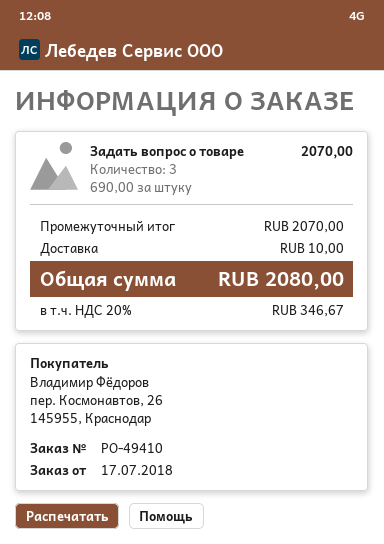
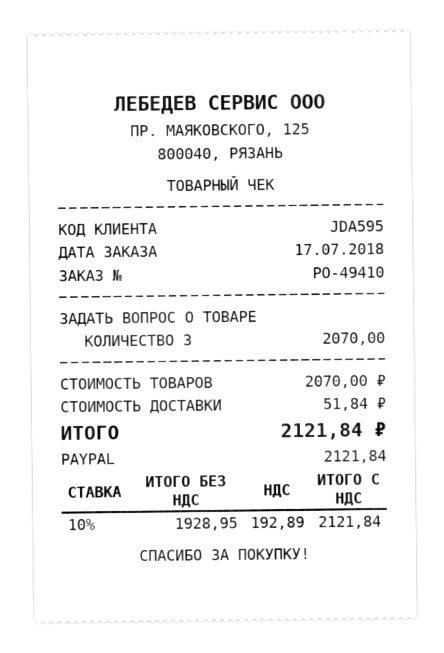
shipping: 10.00 -> 51.84
tax: 20% = 346.67 -> 10% = 192.89
total: 2080.00 -> 2121.84

